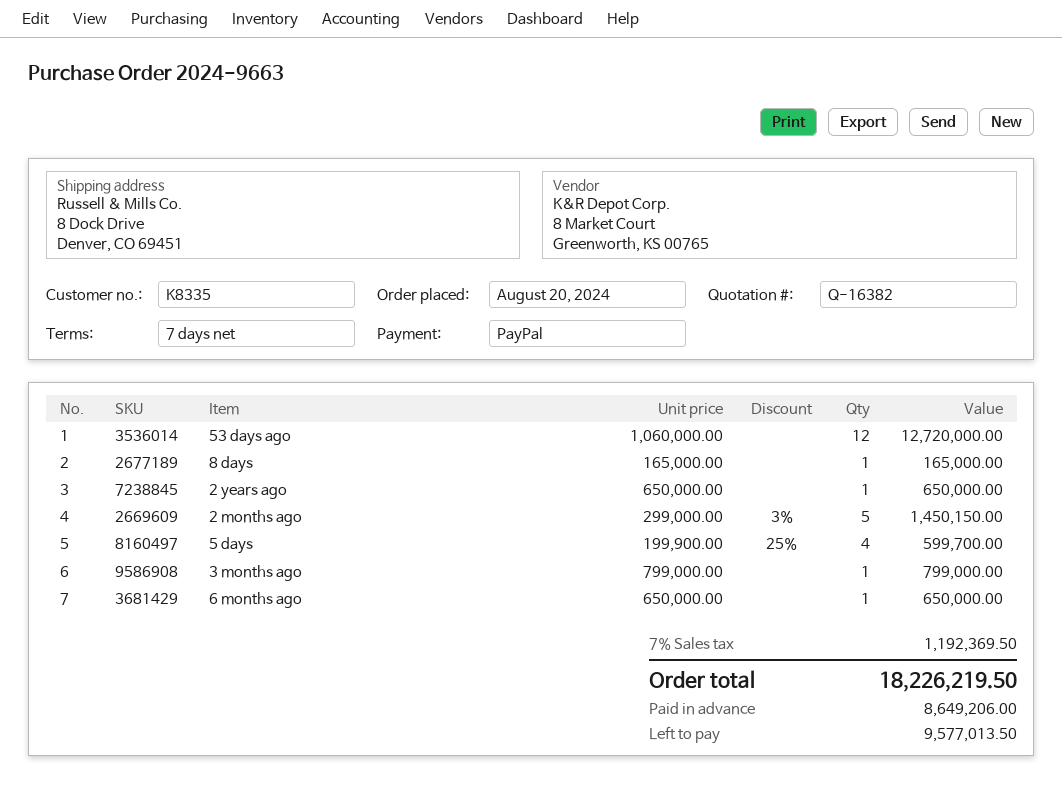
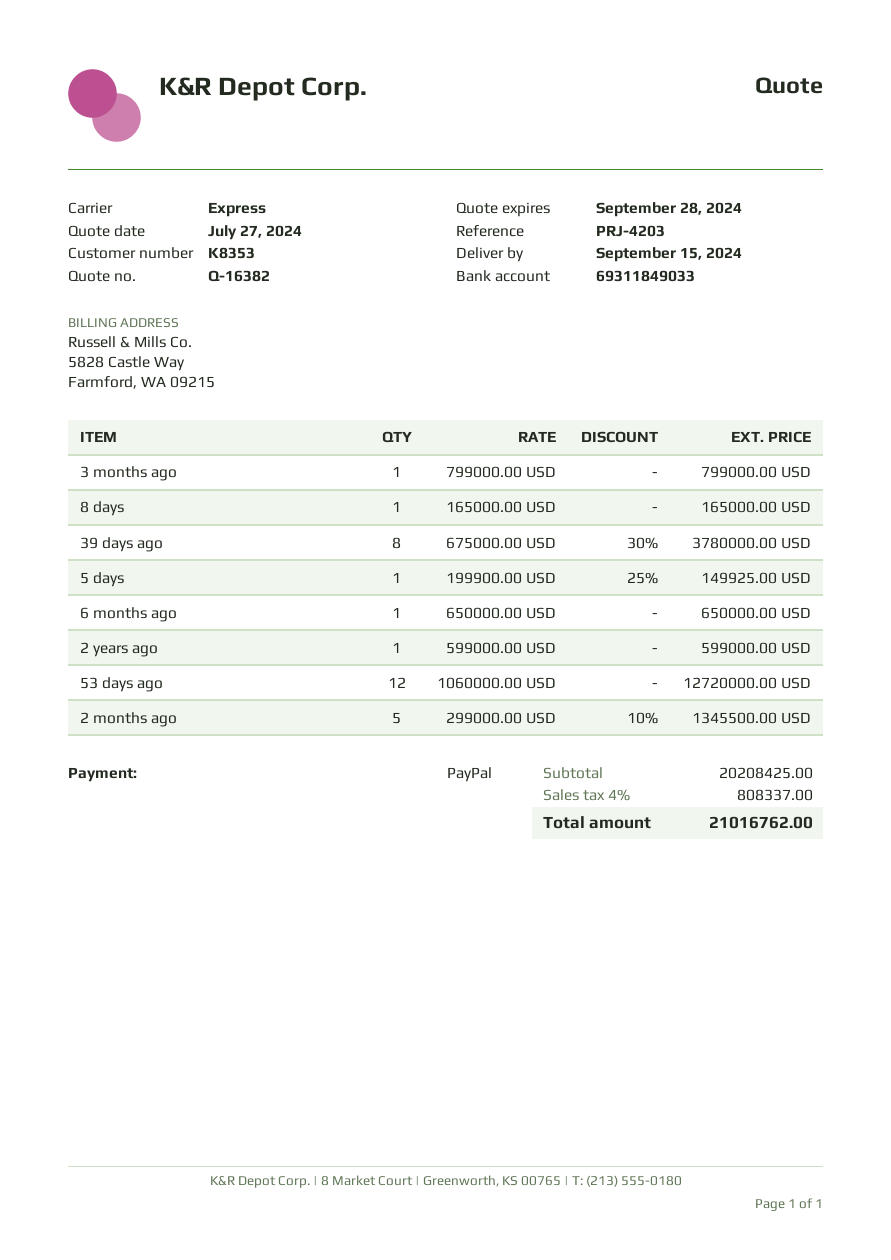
customer number: K8335 -> K8353
2 years ago: 1 x 650000.00 = 650000.00 -> 1 x 599000.00 = 599000.00
2 months ago: 5 x 299000.00 - 3% = 1450150.00 -> 5 x 299000.00 - 10% = 1345500.00
5 days: 4 x 199900.00 - 25% = 599700.00 -> 1 x 199900.00 - 25% = 149925.00
39 days ago: none -> 8 x 675000.00 - 30% = 3780000.00
tax: 7% = 1192369.50 -> 4% = 808337.00
total: 18226219.50 -> 21016762.00

